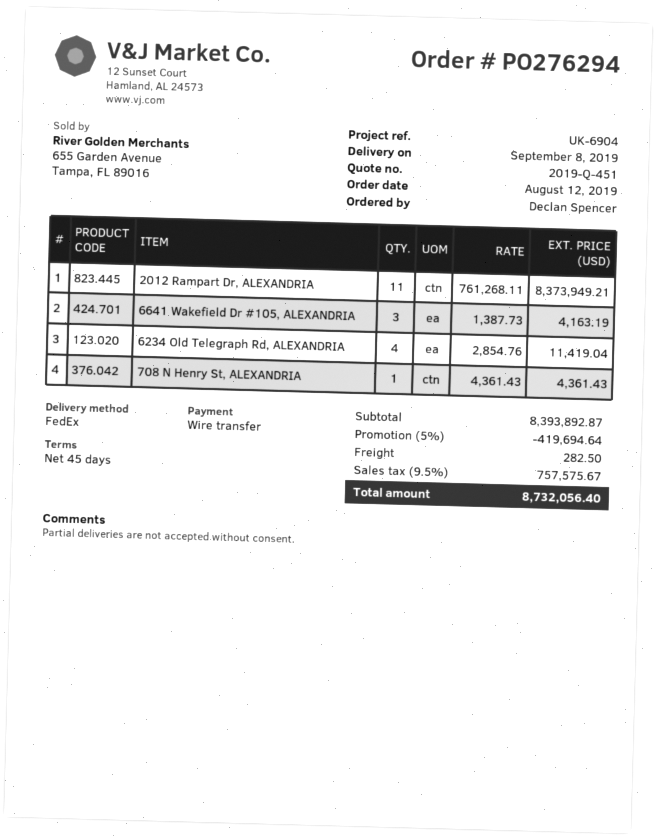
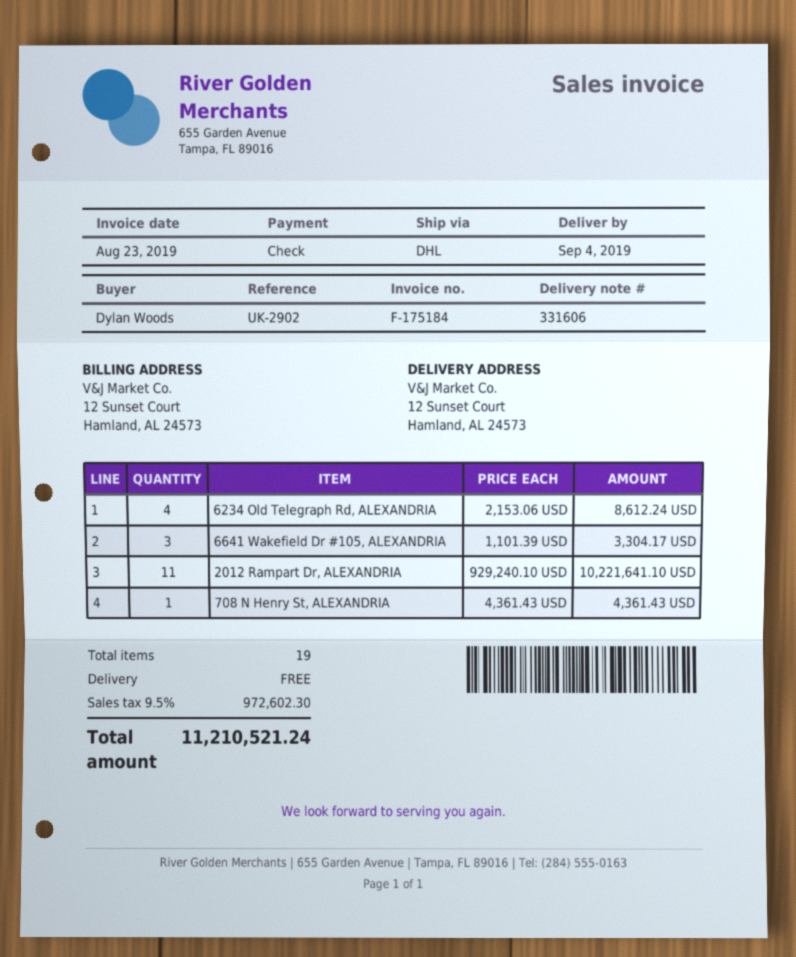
delivery date: 2019-09-08 -> 2019-09-04
reference: UK-6904 -> UK-2902
ordered by: Declan Spencer -> Dylan Woods
payment method: bank transfer -> cheque
shipping method: FedEx -> DHL
2012 Rampart Dr, ALEXANDRIA: 11 x 761268.11 = 8373949.21 -> 11 x 929240.10 = 10221641.10
6641 Wakefield Dr #105, ALEXANDRIA: 3 x 1387.73 = 4163.19 -> 3 x 1101.39 = 3304.17
6234 Old Telegraph Rd, ALEXANDRIA: 4 x 2854.76 = 11419.04 -> 4 x 2153.06 = 8612.24
discount: 5% = 419694.64 -> none
shipping: 282.50 -> 0.00
tax: 9.5% = 757575.67 -> 9.5% = 972602.30
total: 8732056.40 -> 11210521.24

